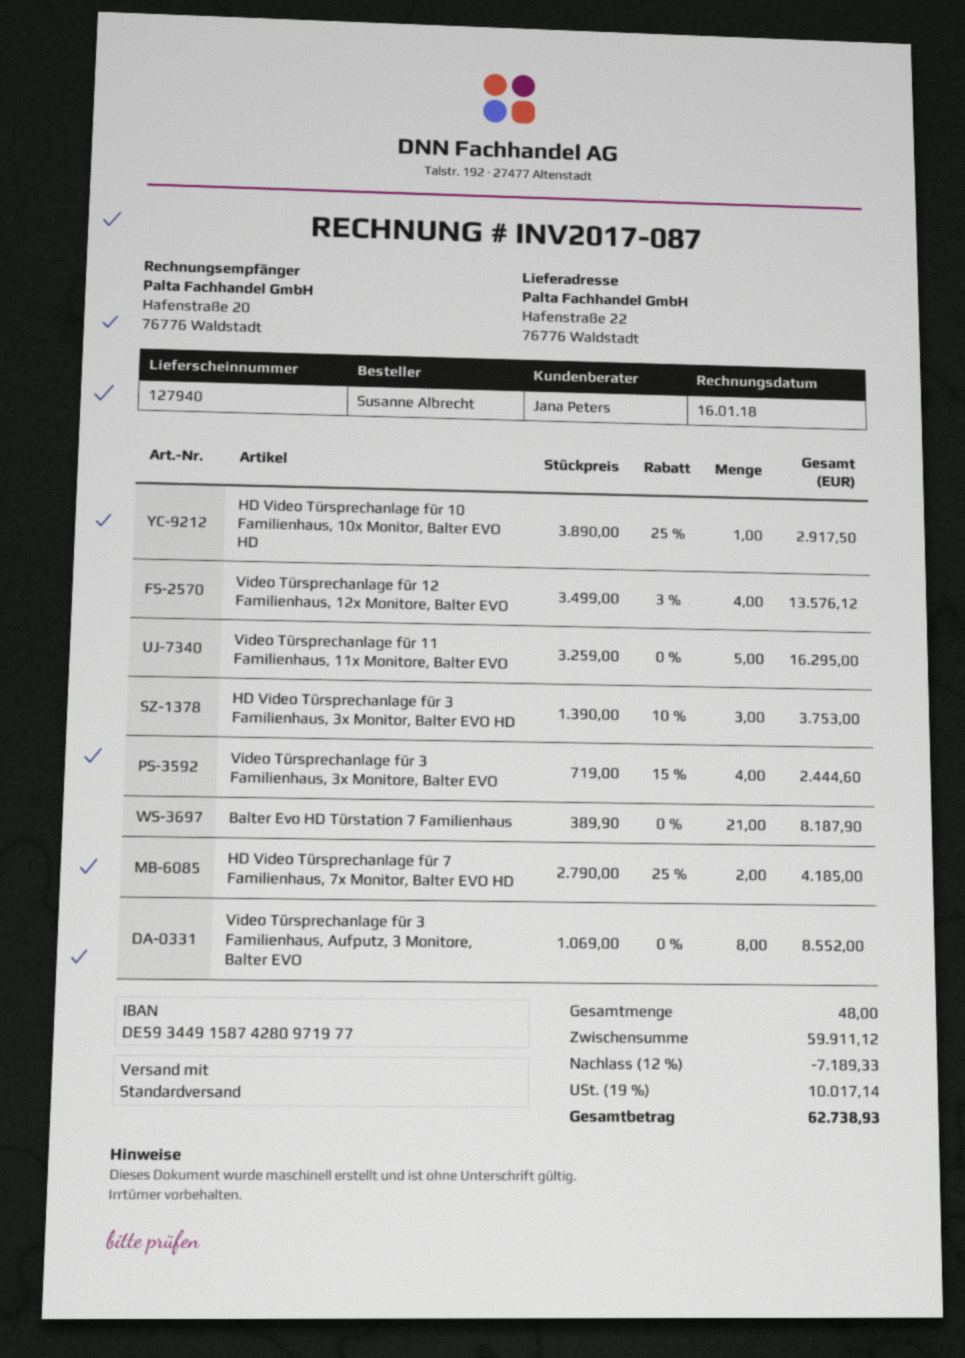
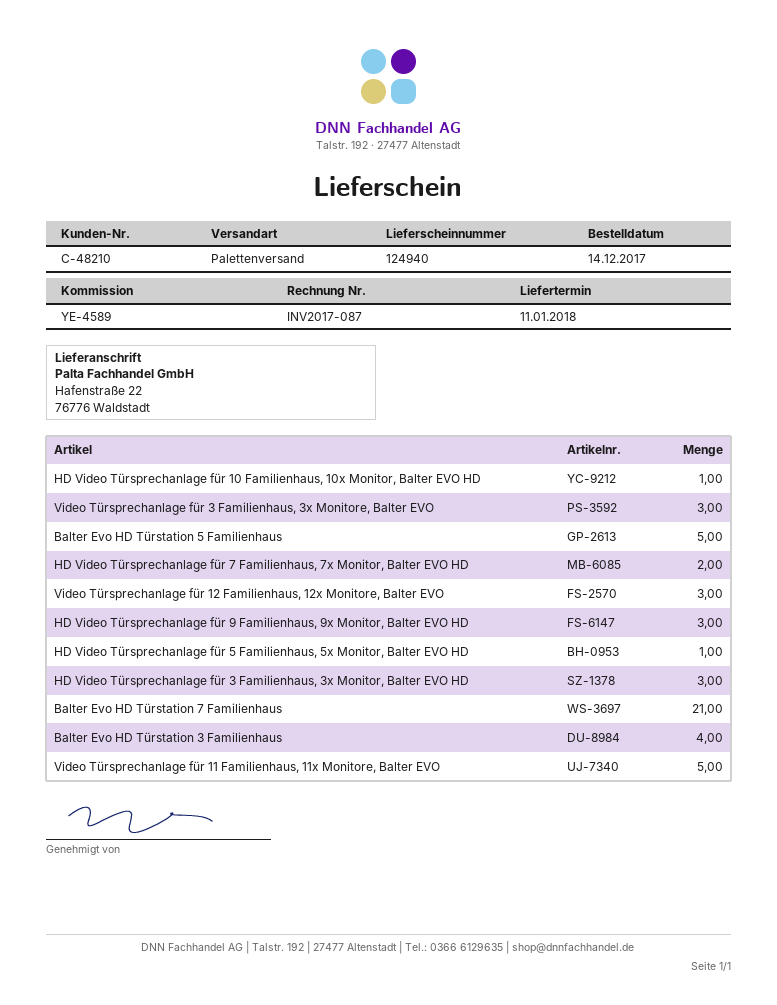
delivery note number: 127940 -> 124940
shipping method: standard -> pallet freight
Video Türsprechanlage für 12 Familienhaus, 12x Monitore, Balter EVO: 4 -> 3
Video Türsprechanlage für 3 Familienhaus, 3x Monitore, Balter EVO: 4 -> 3
Video Türsprechanlage für 3 Familienhaus, Aufputz, 3 Monitore, Balter EVO: 8 -> none
Balter Evo HD Türstation 5 Familienhaus: none -> 5
HD Video Türsprechanlage für 9 Familienhaus, 9x Monitor, Balter EVO HD: none -> 3
HD Video Türsprechanlage für 5 Familienhaus, 5x Monitor, Balter EVO HD: none -> 1
Balter Evo HD Türstation 3 Familienhaus: none -> 4

